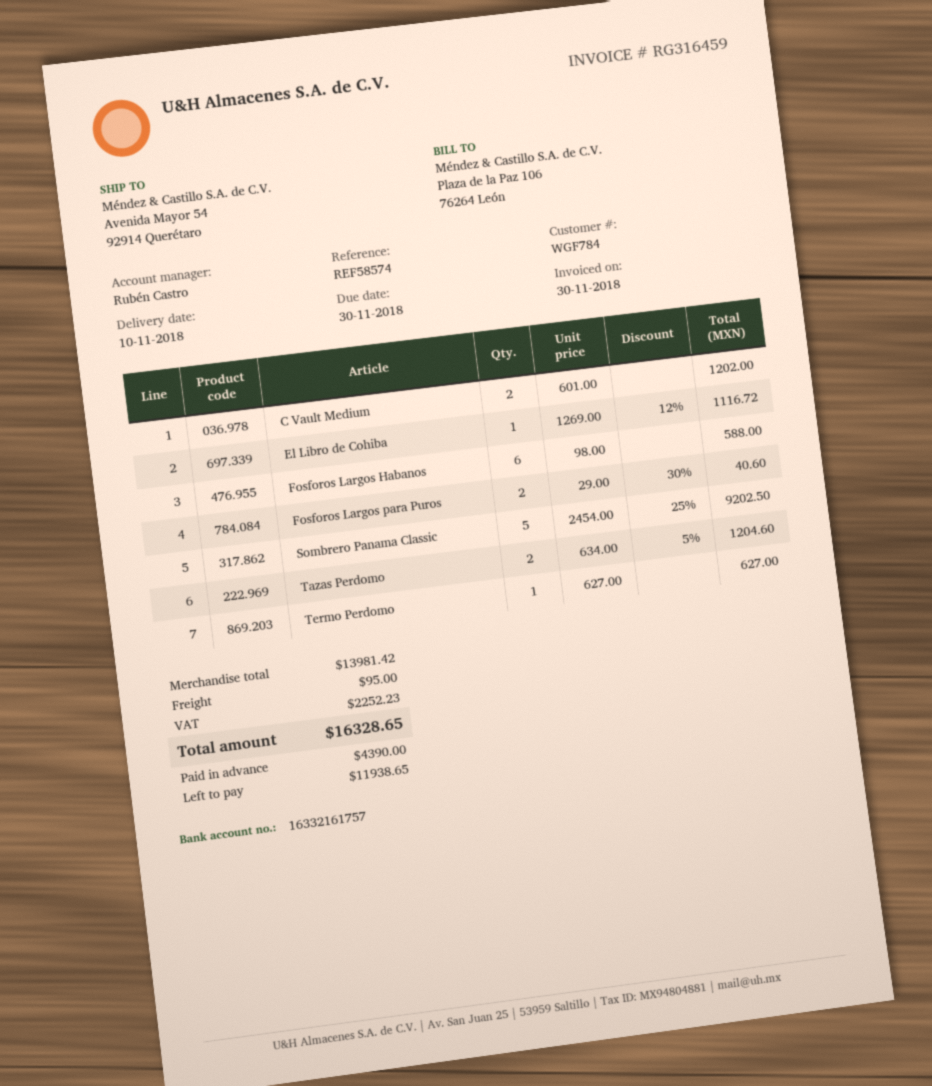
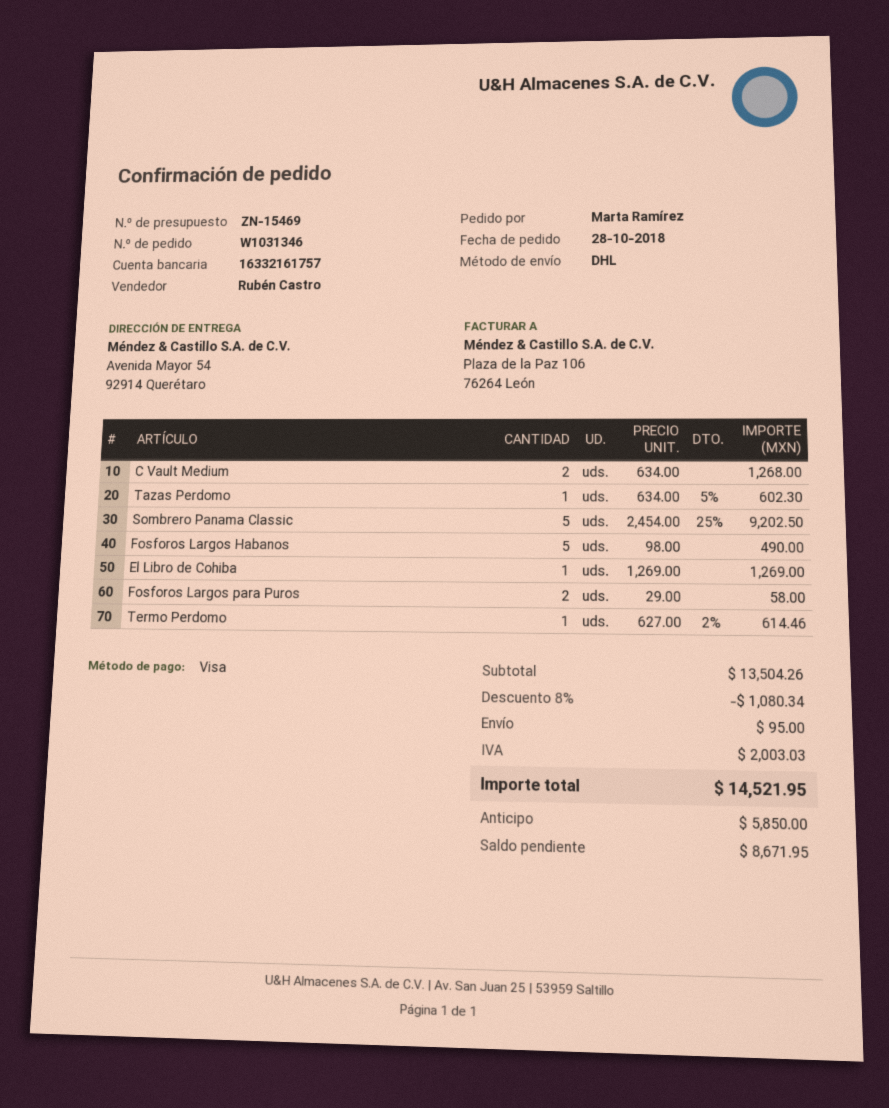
C Vault Medium: 2 x 601.00 = 1202.00 -> 2 x 634.00 = 1268.00
El Libro de Cohiba: 1 x 1269.00 - 12% = 1116.72 -> 1 x 1269.00 = 1269.00
Fosforos Largos Habanos: 6 x 98.00 = 588.00 -> 5 x 98.00 = 490.00
Fosforos Largos para Puros: 2 x 29.00 - 30% = 40.60 -> 2 x 29.00 = 58.00
Tazas Perdomo: 2 x 634.00 - 5% = 1204.60 -> 1 x 634.00 - 5% = 602.30
Termo Perdomo: 1 x 627.00 = 627.00 -> 1 x 627.00 - 2% = 614.46
subtotal: 13981.42 -> 13504.26
discount: none -> 8% = 1080.34
tax: 2252.23 -> 2003.03
total: 16328.65 -> 14521.95
deposit: 4390.00 -> 5850.00
balance: 11938.65 -> 8671.95

